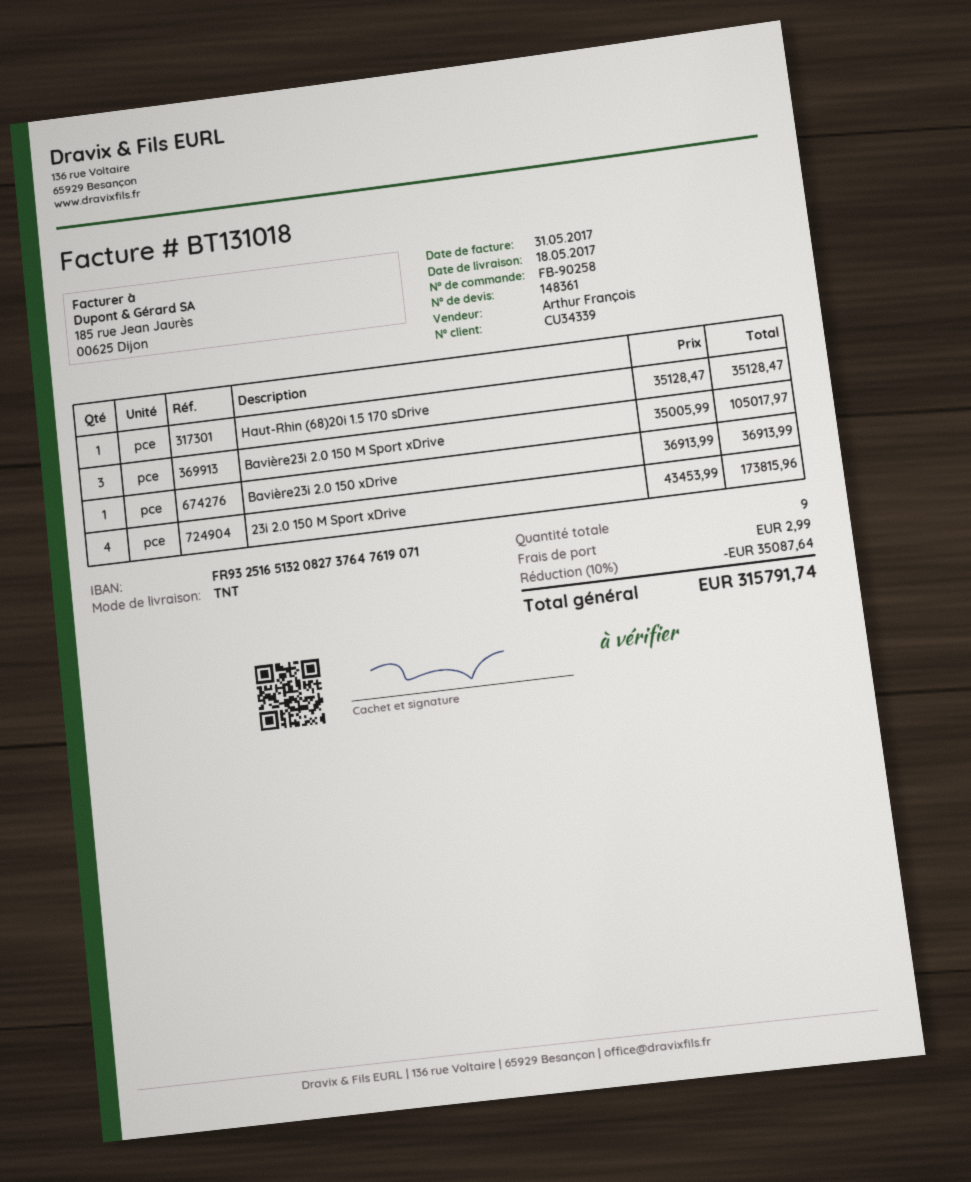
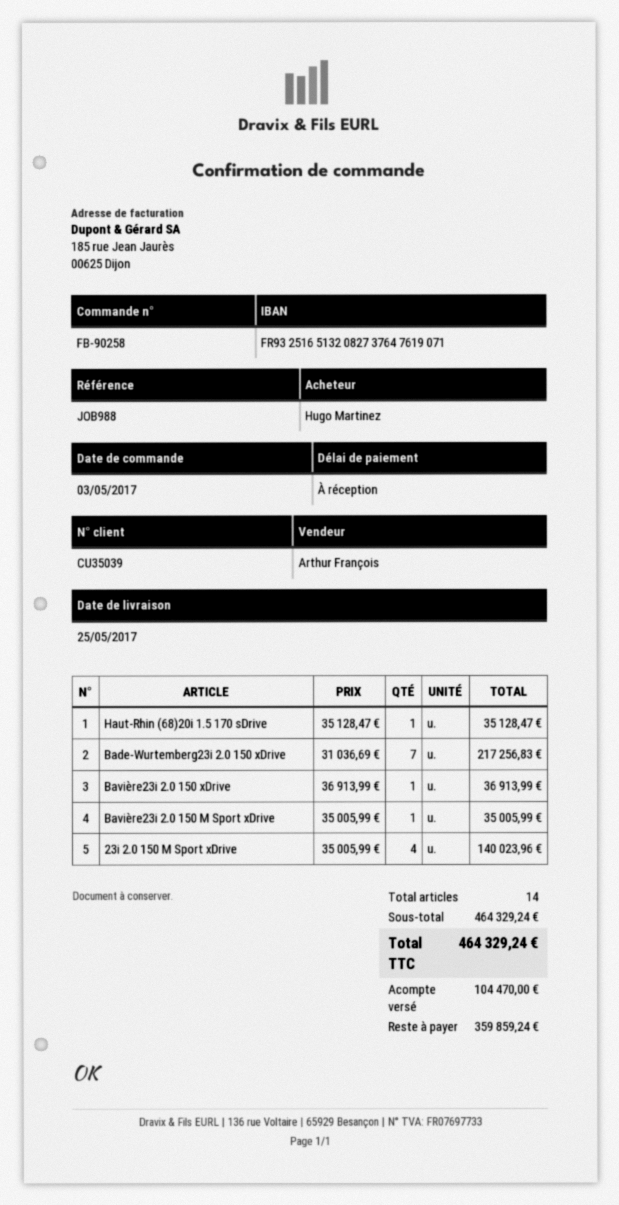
delivery date: 2017-05-18 -> 2017-05-25
customer number: CU34339 -> CU35039
Bavière23i 2.0 150 M Sport xDrive: 3 x 35005.99 = 105017.97 -> 1 x 35005.99 = 35005.99
23i 2.0 150 M Sport xDrive: 4 x 43453.99 = 173815.96 -> 4 x 35005.99 = 140023.96
Bade-Wurtemberg23i 2.0 150 xDrive: none -> 7 x 31036.69 = 217256.83
total quantity: 9 -> 14
discount: 10% = 35087.64 -> none
shipping: 2.99 -> none
total: 315791.74 -> 464329.24

